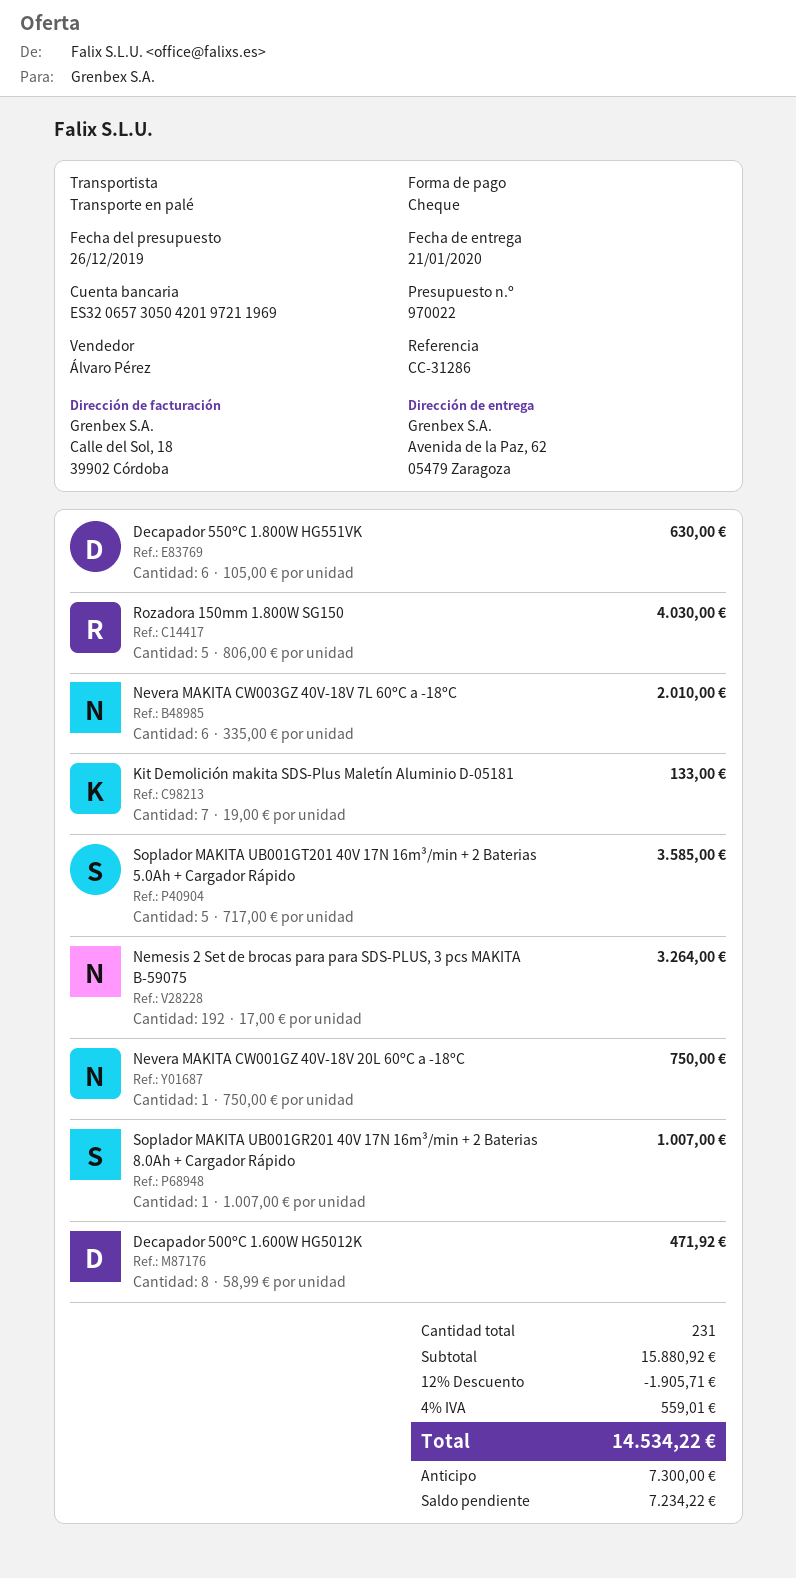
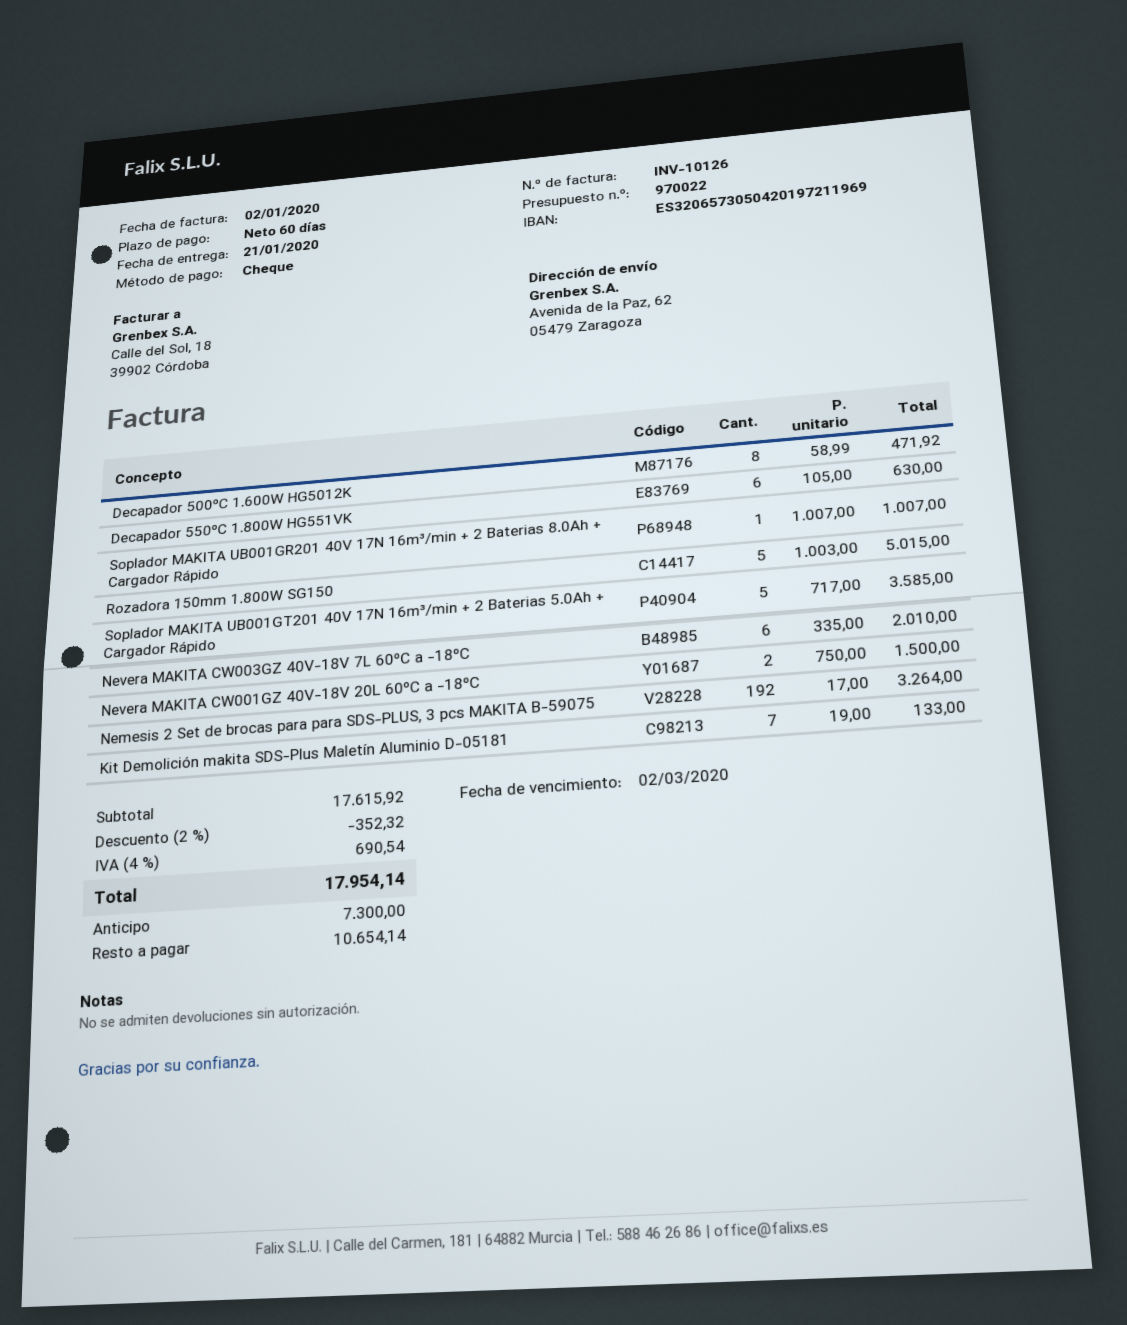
Rozadora 150mm 1.800W SG150: 5 x 806.00 = 4030.00 -> 5 x 1003.00 = 5015.00
Nevera MAKITA CW001GZ 40V-18V 20L 60ºC a -18ºC: 1 x 750.00 = 750.00 -> 2 x 750.00 = 1500.00
subtotal: 15880.92 -> 17615.92
discount: 12% = 1905.71 -> 2% = 352.32
tax: 4% = 559.01 -> 4% = 690.54
total: 14534.22 -> 17954.14
balance: 7234.22 -> 10654.14

